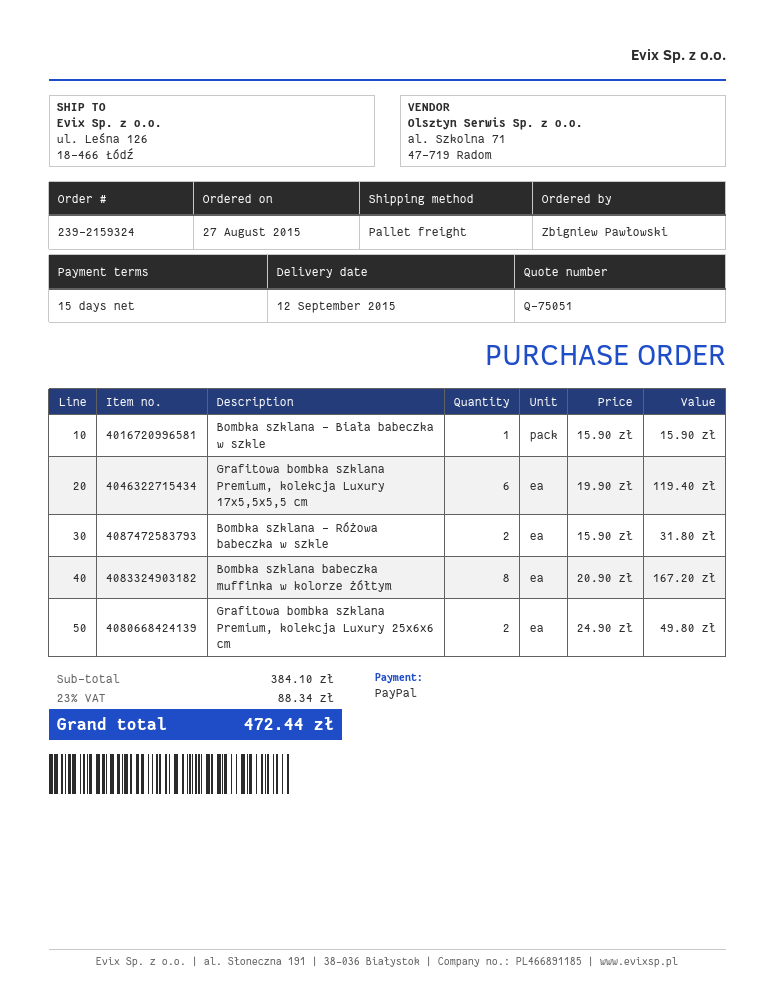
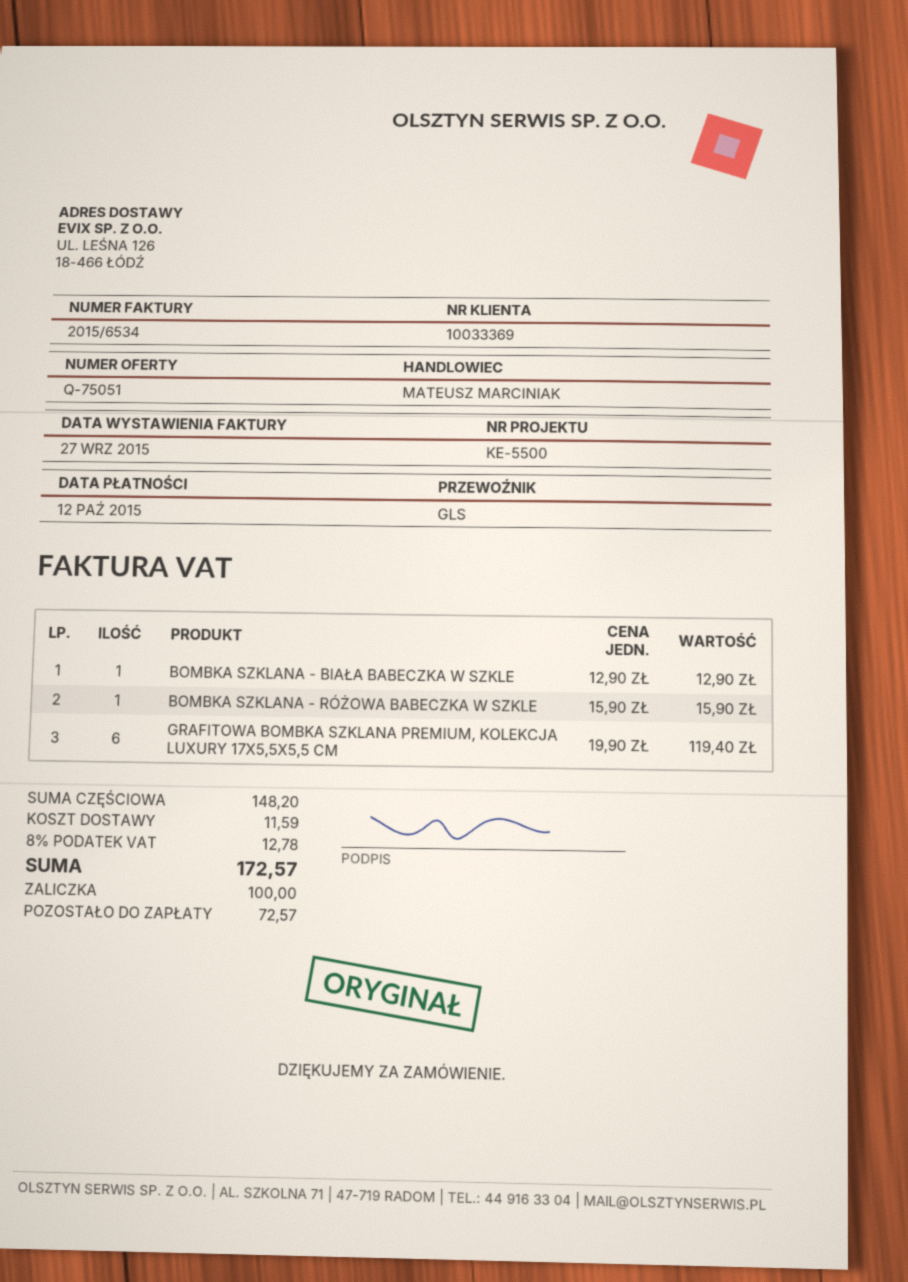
shipping method: pallet freight -> GLS
Bombka szklana - Biała babeczka w szkle: 1 x 15.90 = 15.90 -> 1 x 12.90 = 12.90
Bombka szklana - Różowa babeczka w szkle: 2 x 15.90 = 31.80 -> 1 x 15.90 = 15.90
Bombka szklana babeczka muffinka w kolorze żółtym: 8 x 20.90 = 167.20 -> none
Grafitowa bombka szklana Premium, kolekcja Luxury 25x6x6 cm: 2 x 24.90 = 49.80 -> none
subtotal: 384.10 -> 148.20
shipping: none -> 11.59
tax: 23% = 88.34 -> 8% = 12.78
total: 472.44 -> 172.57

